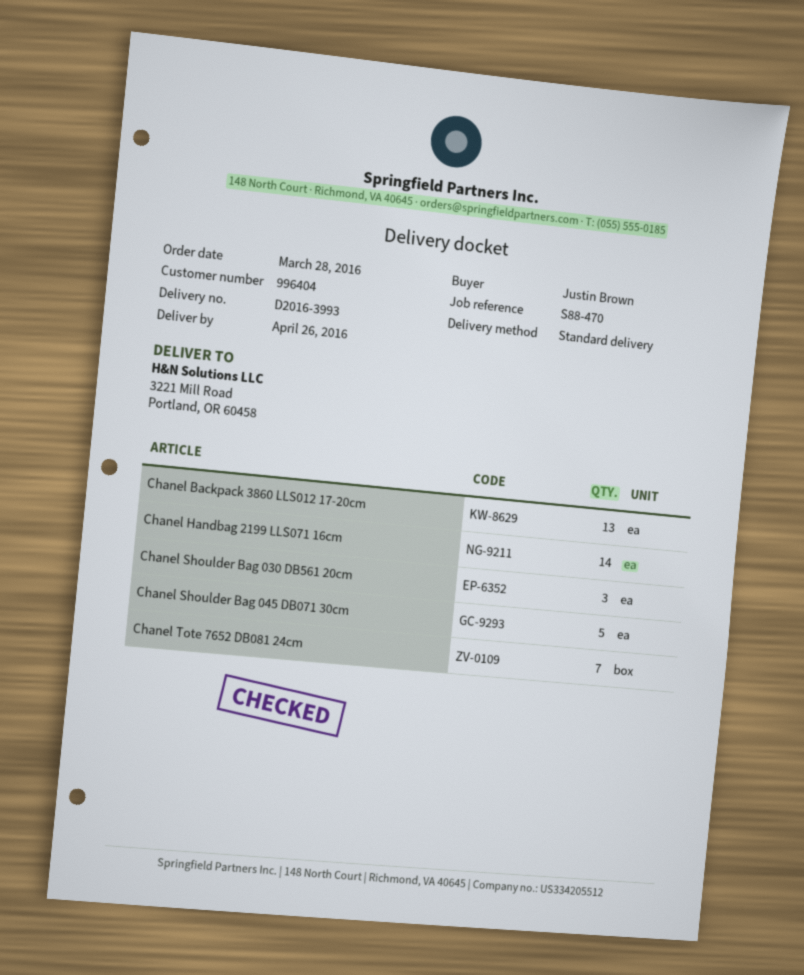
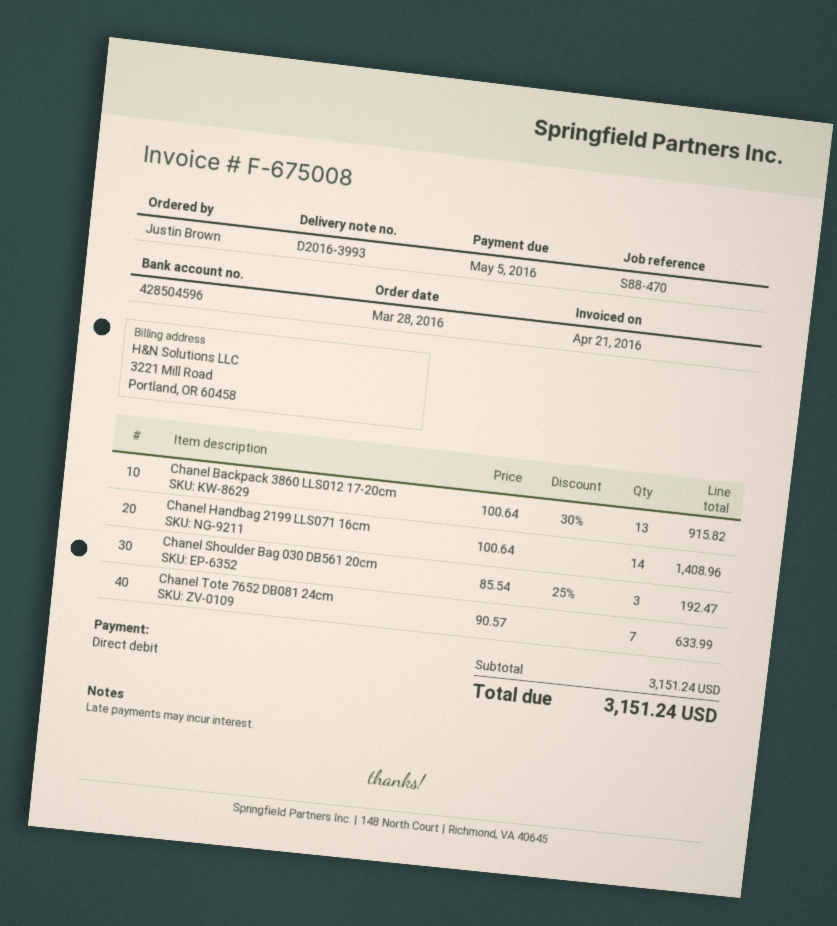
Chanel Shoulder Bag 045 DB071 30cm: 5 -> none

